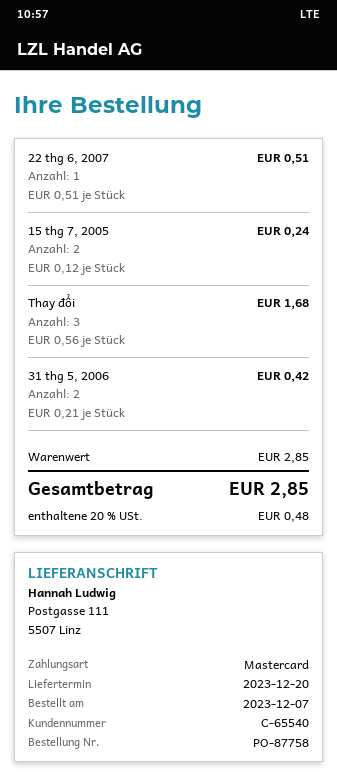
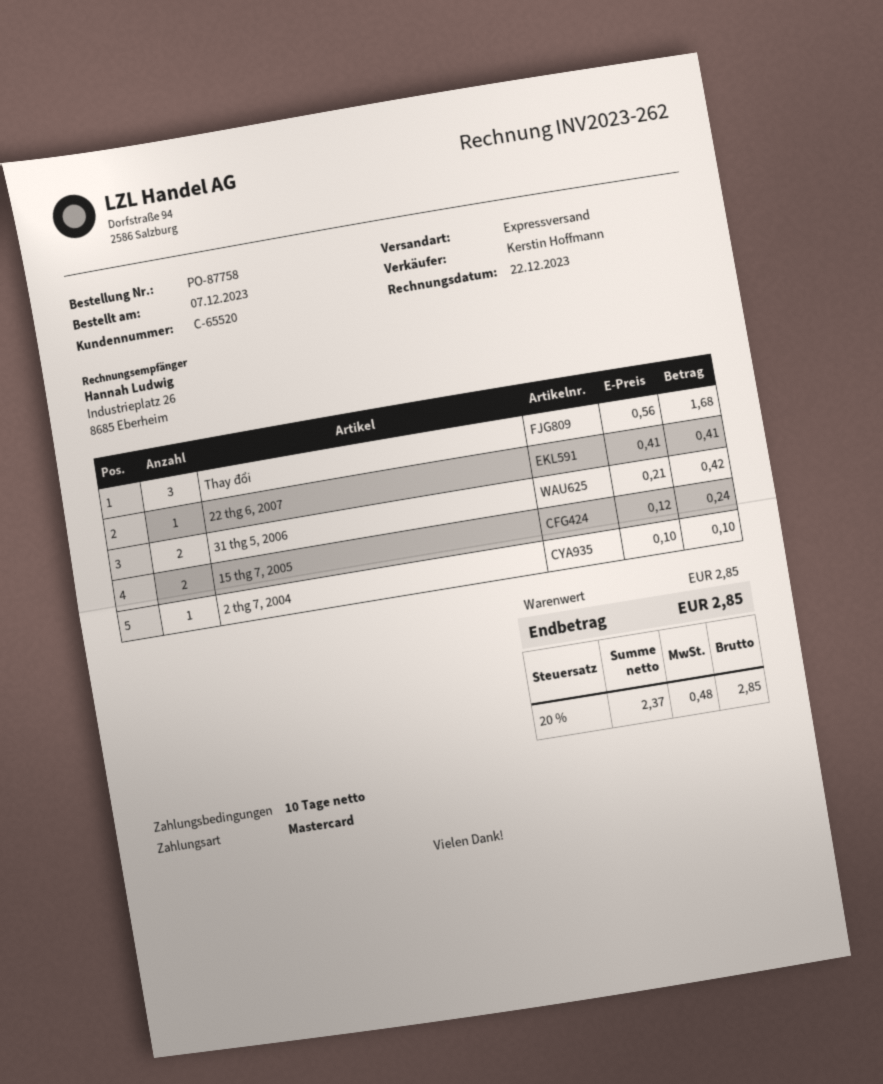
customer number: C-65540 -> C-65520
22 thg 6, 2007: 1 x 0.51 = 0.51 -> 1 x 0.41 = 0.41
2 thg 7, 2004: none -> 1 x 0.10 = 0.10

